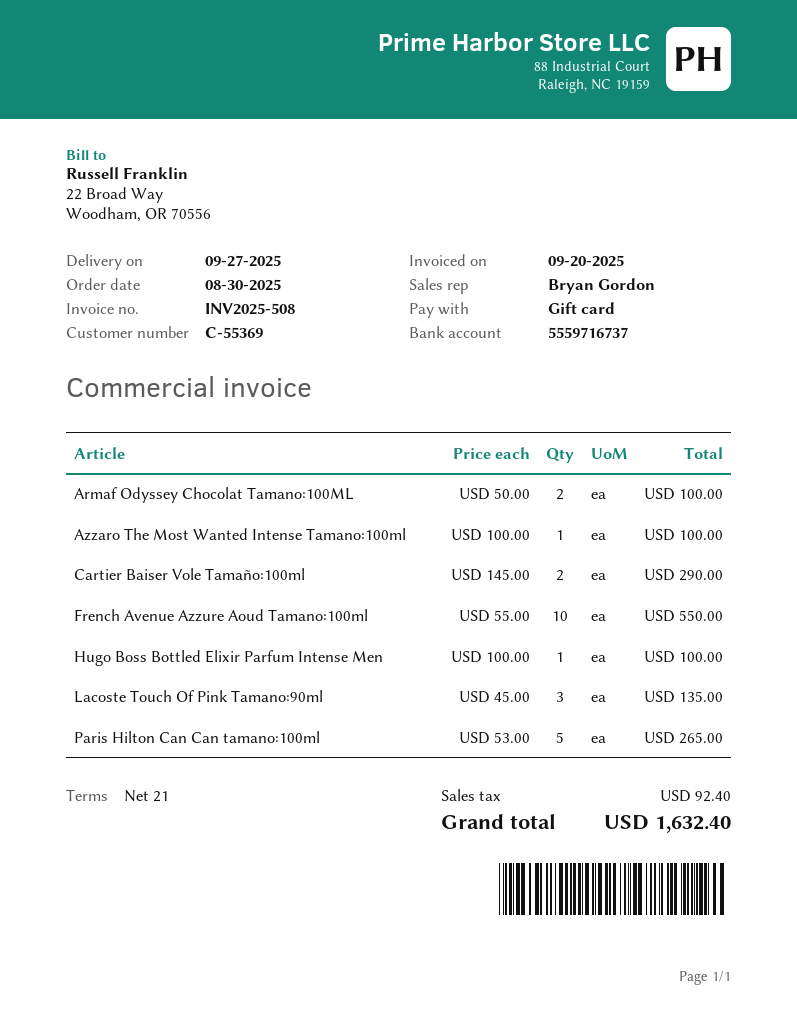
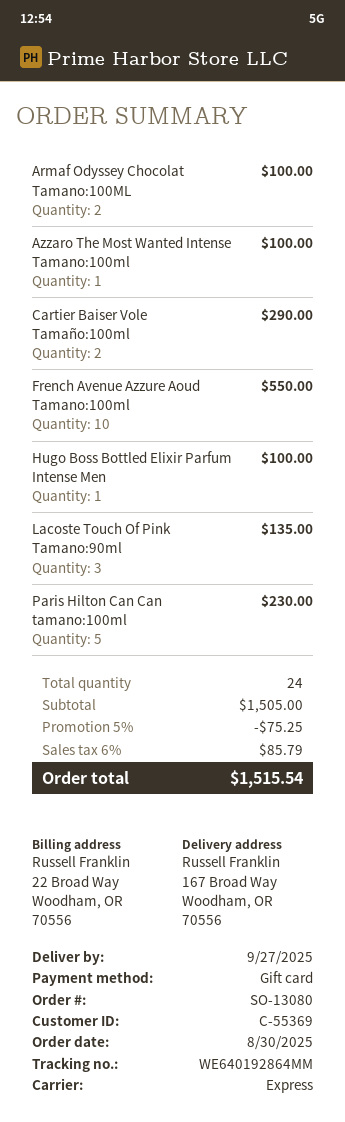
Paris Hilton Can Can tamano:100ml: 5 for 265.00 -> 5 for 230.00
discount: none -> 5% = 75.25
tax: 92.40 -> 85.79
total: 1632.40 -> 1515.54

